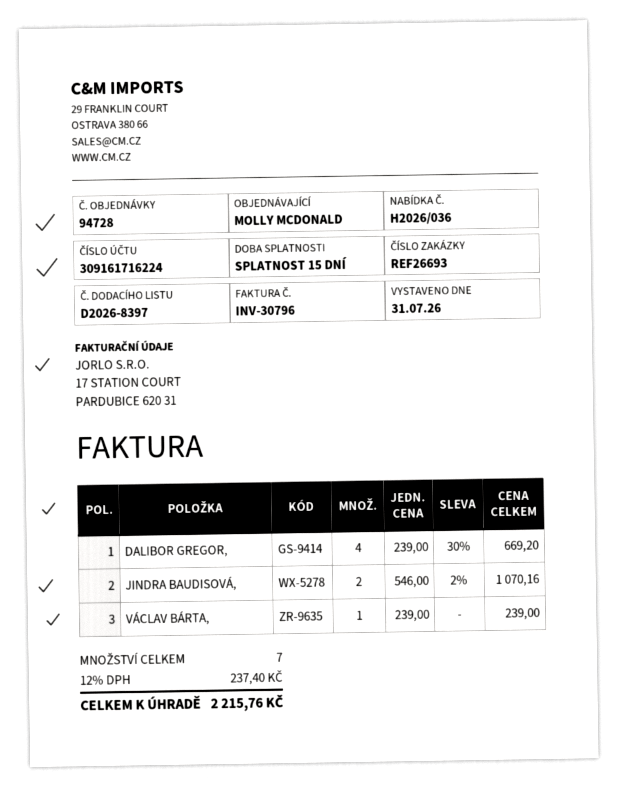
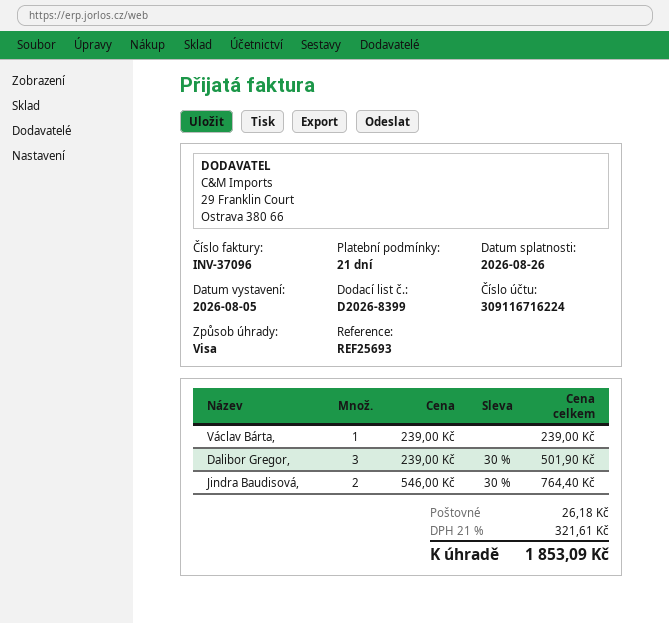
delivery note number: D2026-8397 -> D2026-8399
invoice number: INV-30796 -> INV-37096
invoice date: 2026-07-31 -> 2026-08-05
payment terms: 15 days -> 21 days
reference: REF26693 -> REF25693
bank account: 309161716224 -> 309116716224
DALIBOR GREGOR,: 4 x 239.00 - 30% = 669.20 -> 3 x 239.00 - 30% = 501.90
JINDRA BAUDISOVÁ,: 2 x 546.00 - 2% = 1070.16 -> 2 x 546.00 - 30% = 764.40
shipping: none -> 26.18
tax: 12% = 237.40 -> 21% = 321.61
total: 2215.76 -> 1853.09

